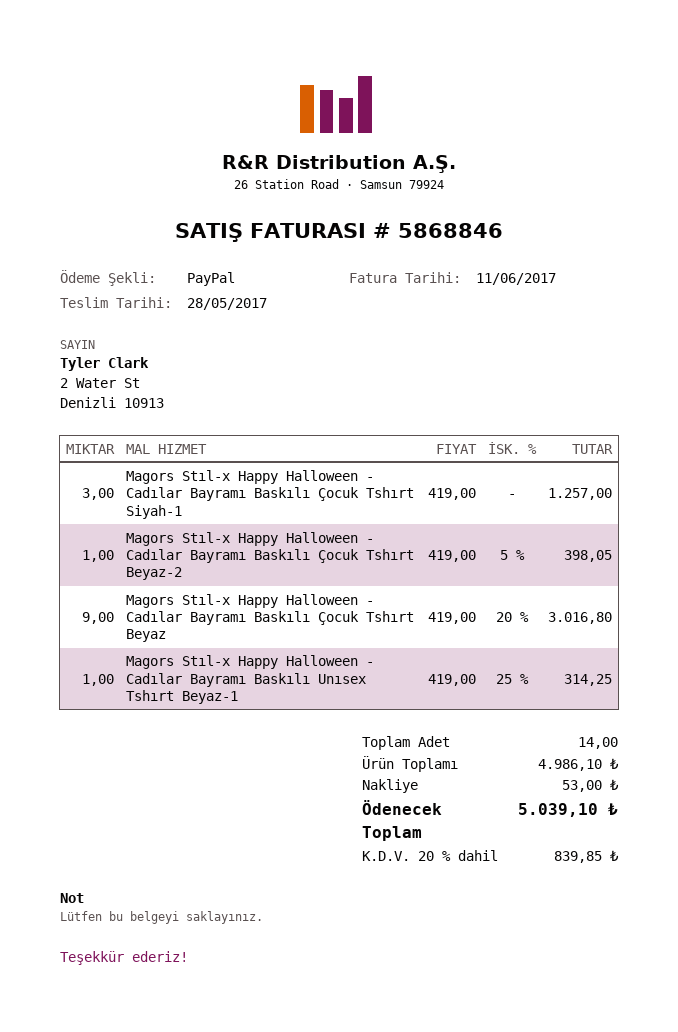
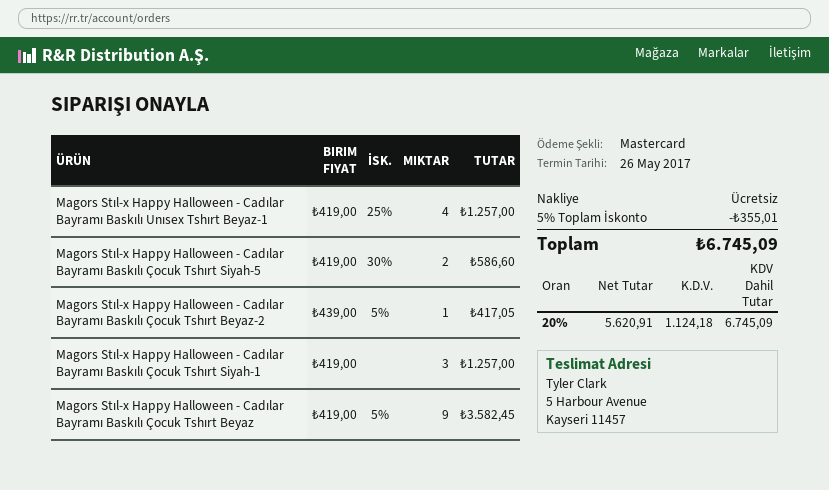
delivery date: 2017-05-28 -> 2017-05-26
payment method: PayPal -> Mastercard
Magors Stıl-x Happy Halloween - Cadılar Bayramı Baskılı Çocuk Tshırt Beyaz-2: 1 x 419.00 - 5% = 398.05 -> 1 x 439.00 - 5% = 417.05
Magors Stıl-x Happy Halloween - Cadılar Bayramı Baskılı Çocuk Tshırt Beyaz: 9 x 419.00 - 20% = 3016.80 -> 9 x 419.00 - 5% = 3582.45
Magors Stıl-x Happy Halloween - Cadılar Bayramı Baskılı Unısex Tshırt Beyaz-1: 1 x 419.00 - 25% = 314.25 -> 4 x 419.00 - 25% = 1257.00
Magors Stıl-x Happy Halloween - Cadılar Bayramı Baskılı Çocuk Tshırt Siyah-5: none -> 2 x 419.00 - 30% = 586.60
discount: none -> 5% = 355.01
shipping: 53.00 -> 0.00
tax: 20% = 839.85 -> 20% = 1124.18
total: 5039.10 -> 6745.09

